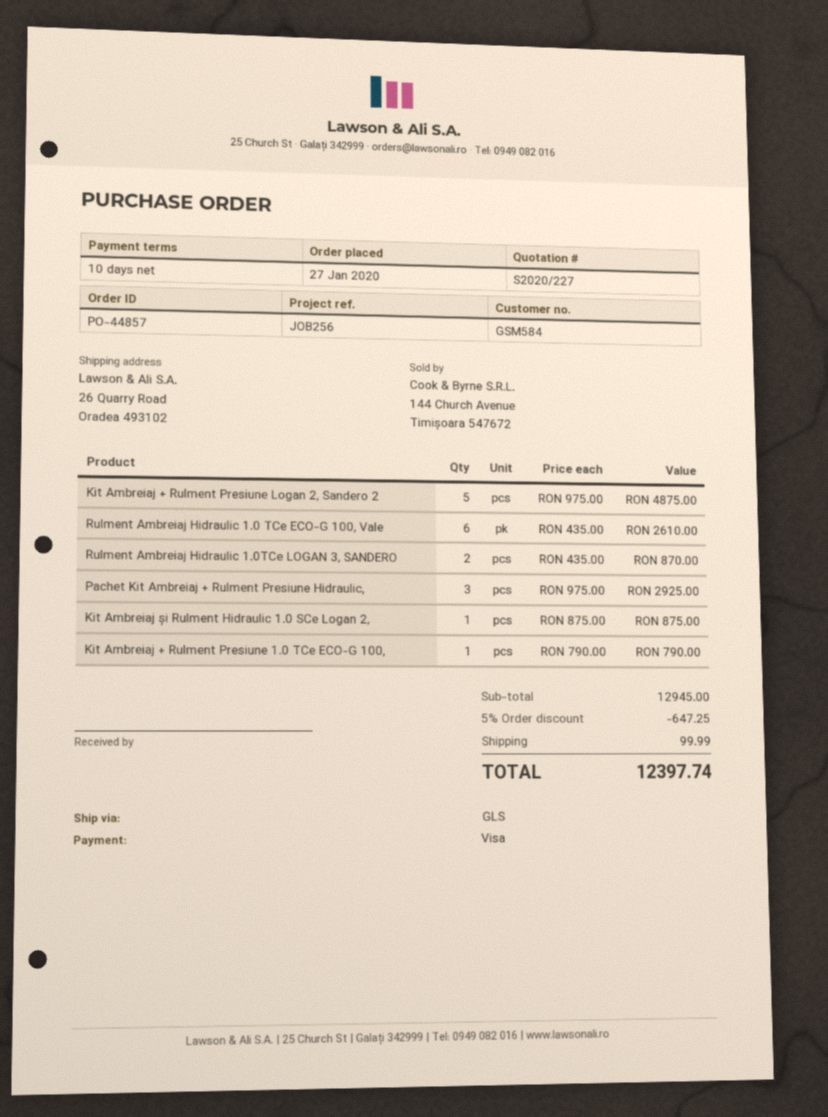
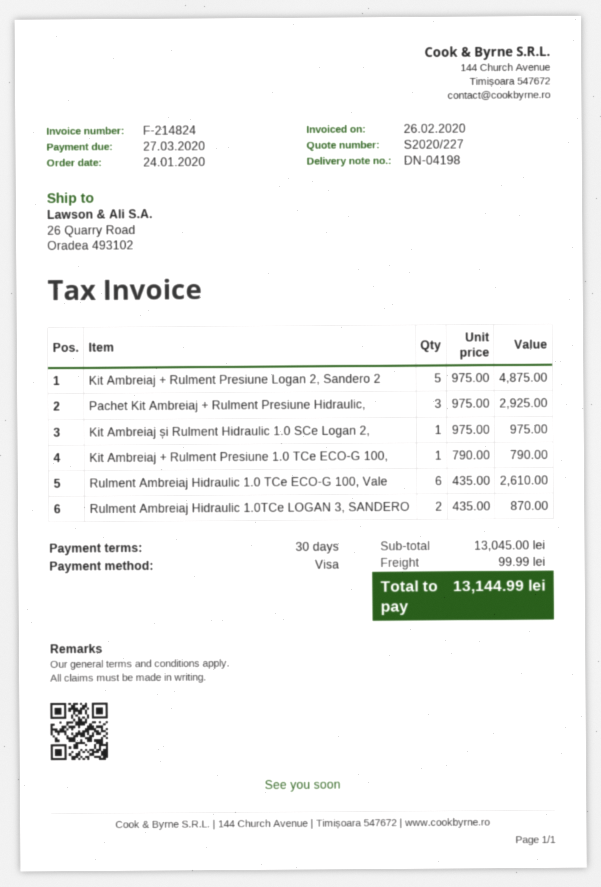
order date: 2020-01-27 -> 2020-01-24
payment terms: 10 days -> 30 days
Kit Ambreiaj și Rulment Hidraulic 1.0 SCe Logan 2,: 1 x 875.00 = 875.00 -> 1 x 975.00 = 975.00
subtotal: 12945.00 -> 13045.00
discount: 5% = 647.25 -> none
total: 12397.74 -> 13144.99

